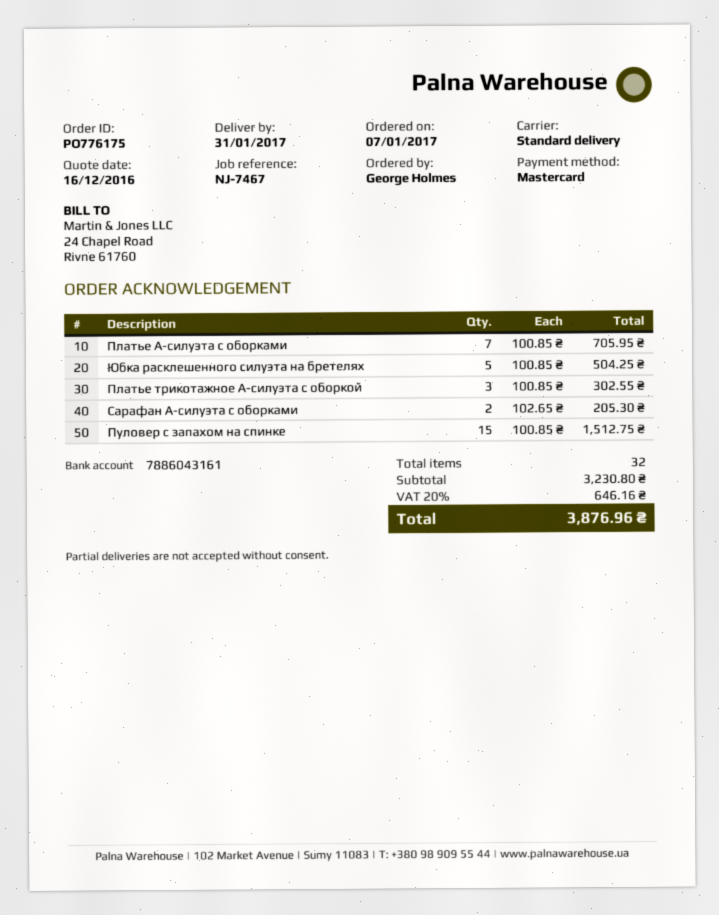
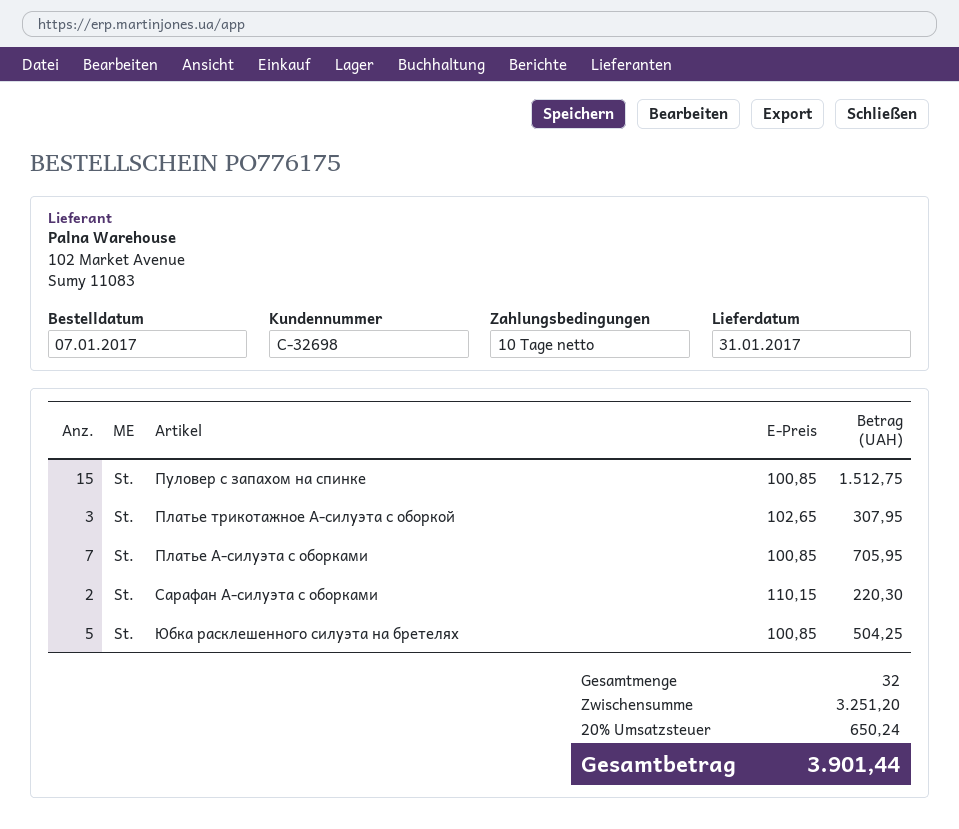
Платье трикотажное А-силуэта с оборкой: 3 x 100.85 = 302.55 -> 3 x 102.65 = 307.95
Сарафан А-силуэта с оборками: 2 x 102.65 = 205.30 -> 2 x 110.15 = 220.30
subtotal: 3230.80 -> 3251.20
tax: 20% = 646.16 -> 20% = 650.24
total: 3876.96 -> 3901.44

